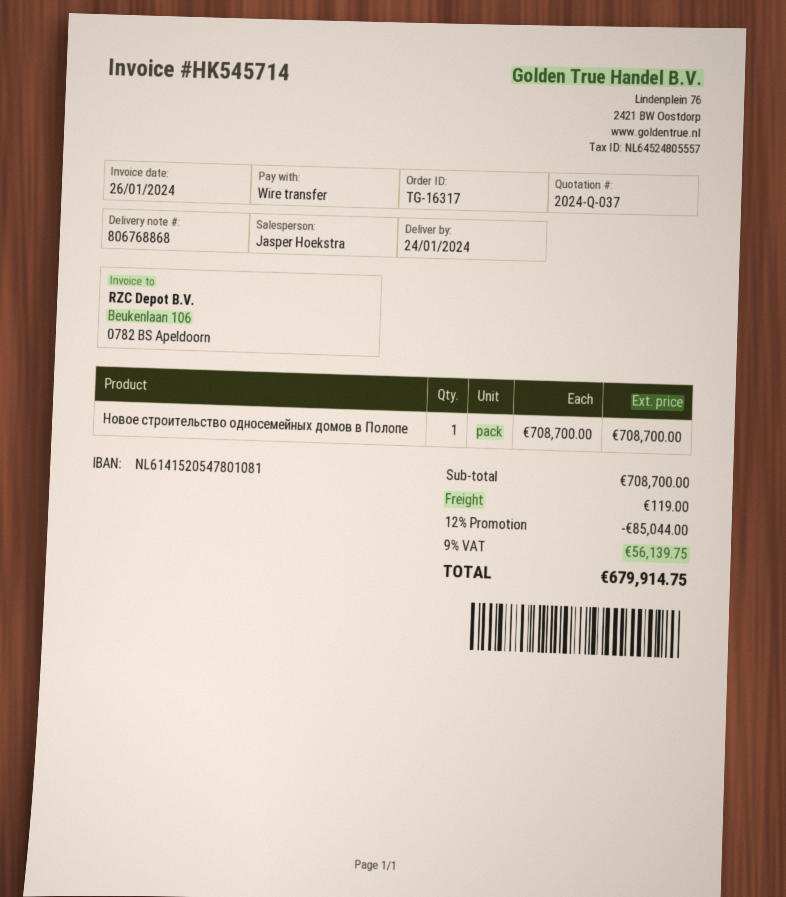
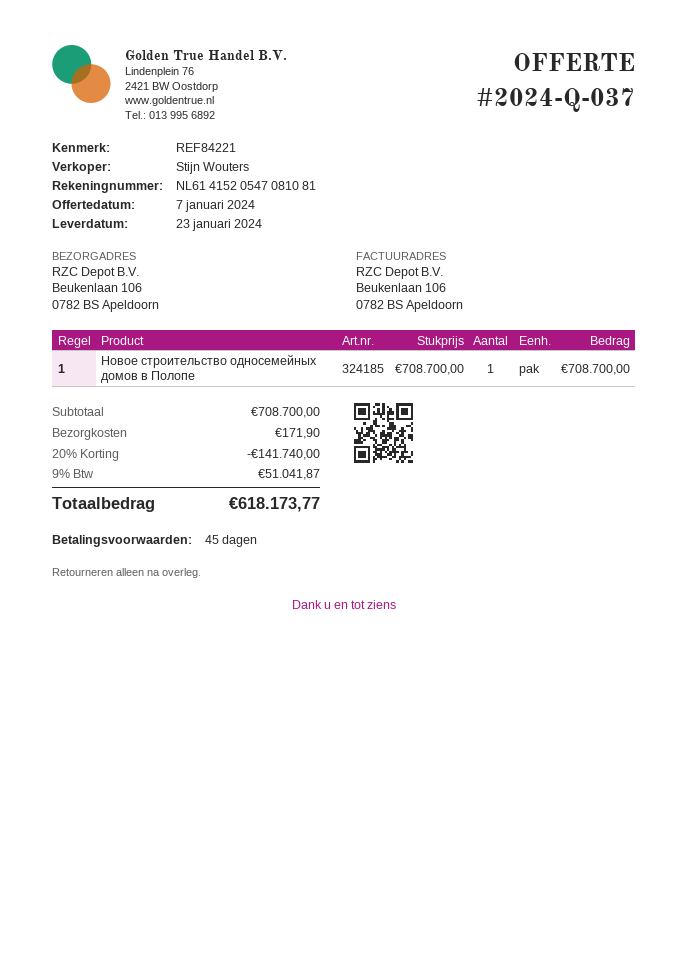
delivery date: 2024-01-24 -> 2024-01-23
sales rep: Jasper Hoekstra -> Stijn Wouters
bank account: NL6141520547801081 -> NL6141520547081081
discount: 12% = 85044.00 -> 20% = 141740.00
shipping: 119.00 -> 171.90
tax: 9% = 56139.75 -> 9% = 51041.87
total: 679914.75 -> 618173.77

